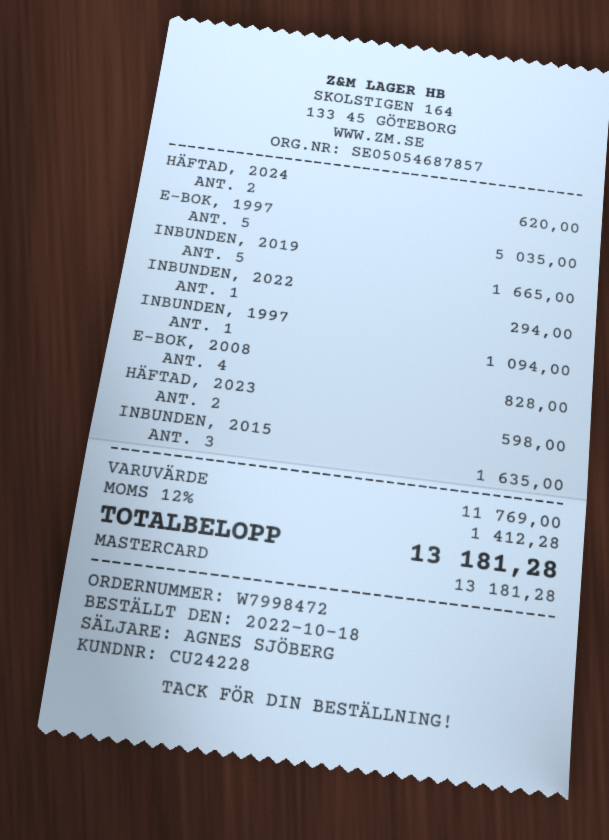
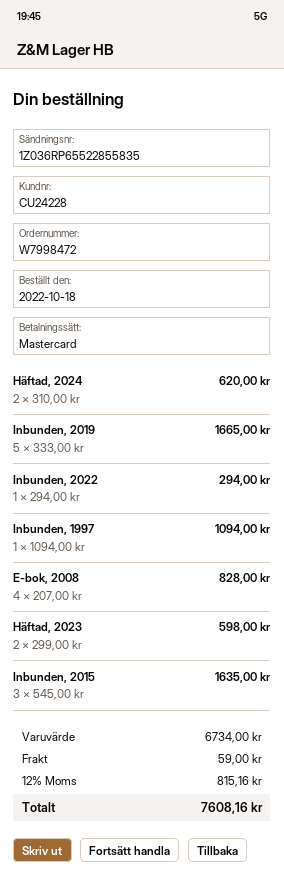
E-BOK, 1997: 5 for 5035.00 -> none
subtotal: 11769.00 -> 6734.00
shipping: none -> 59.00
tax: 12% = 1412.28 -> 12% = 815.16
total: 13181.28 -> 7608.16

